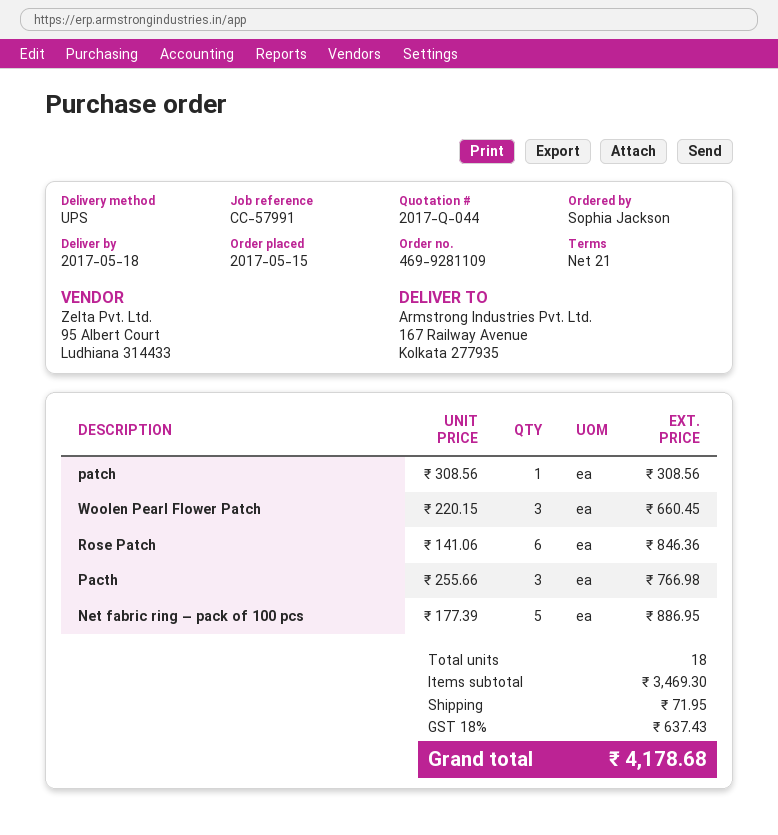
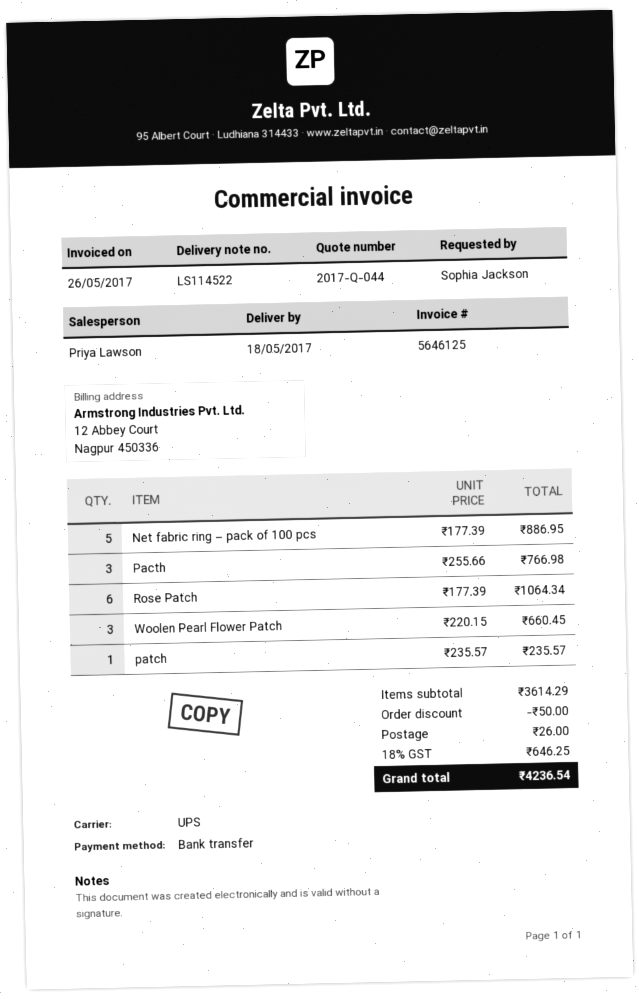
patch: 1 x 308.56 = 308.56 -> 1 x 235.57 = 235.57
Rose Patch: 6 x 141.06 = 846.36 -> 6 x 177.39 = 1064.34
subtotal: 3469.30 -> 3614.29
discount: none -> 50.00
shipping: 71.95 -> 26.00
tax: 18% = 637.43 -> 18% = 646.25
total: 4178.68 -> 4236.54

